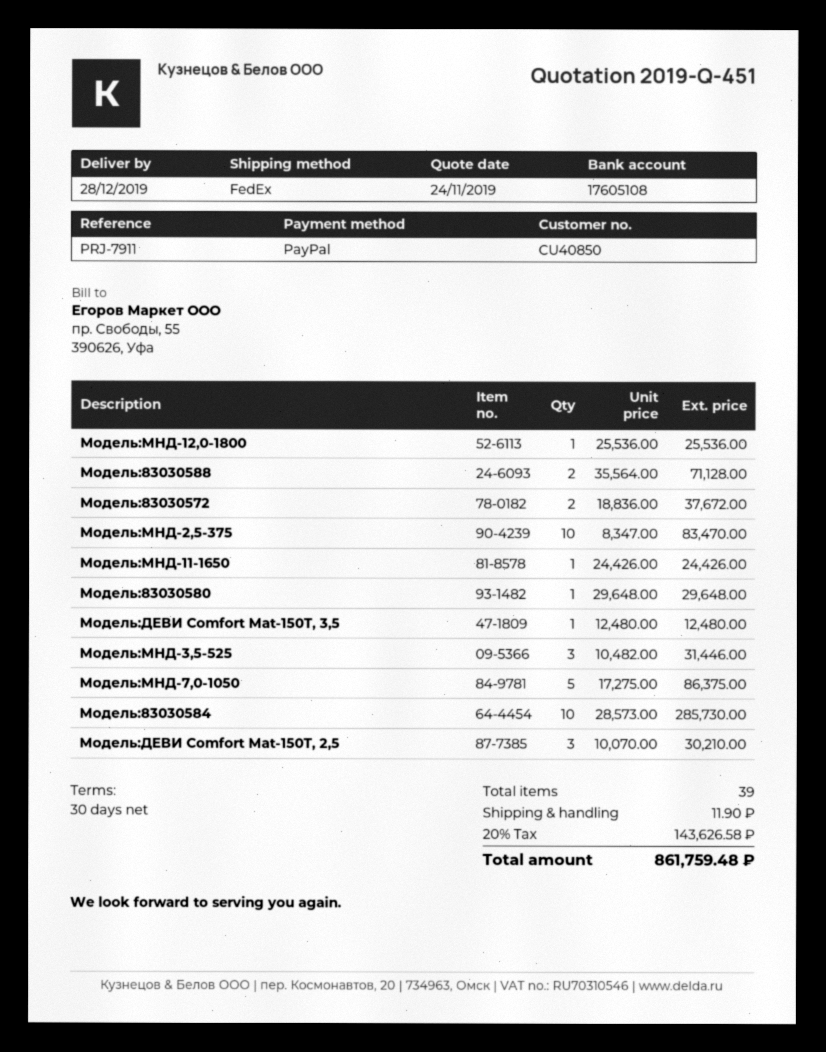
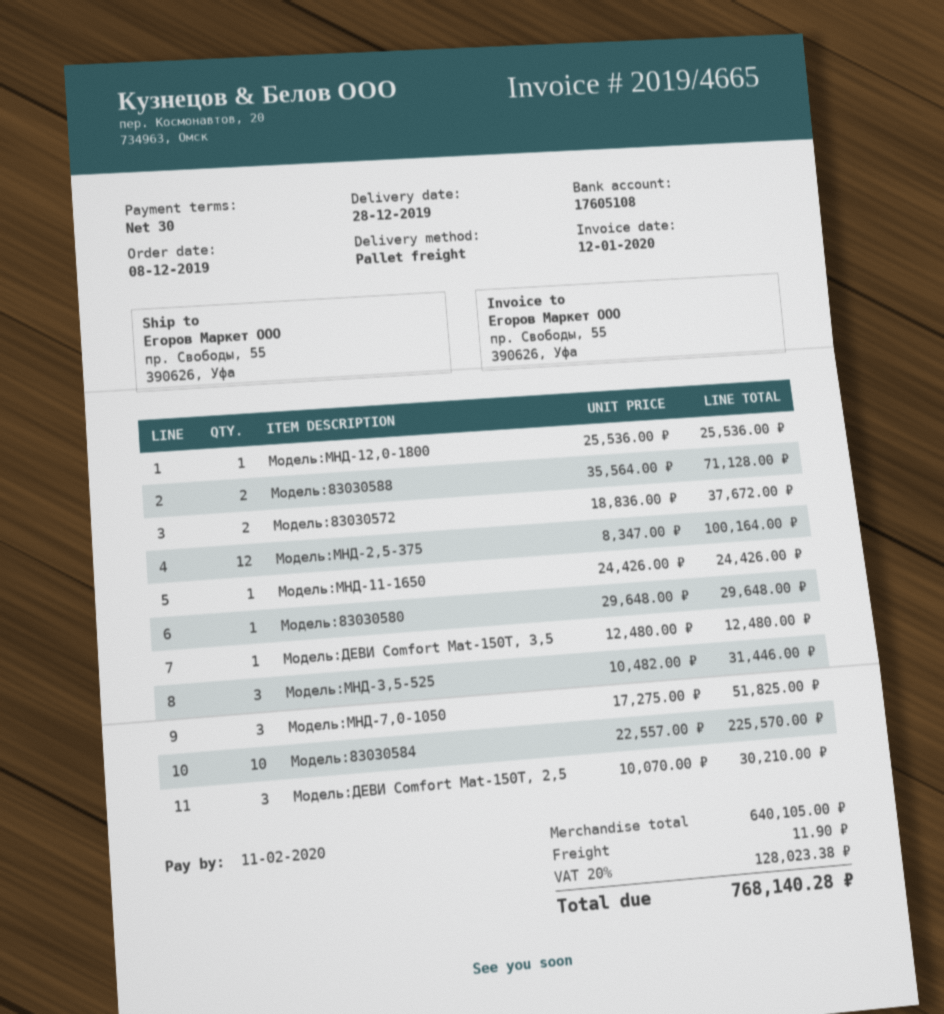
shipping method: FedEx -> pallet freight
Модель:МНД-2,5-375: 10 x 8347.00 = 83470.00 -> 12 x 8347.00 = 100164.00
Модель:МНД-7,0-1050: 5 x 17275.00 = 86375.00 -> 3 x 17275.00 = 51825.00
Модель:83030584: 10 x 28573.00 = 285730.00 -> 10 x 22557.00 = 225570.00
tax: 20% = 143626.58 -> 20% = 128023.38
total: 861759.48 -> 768140.28

